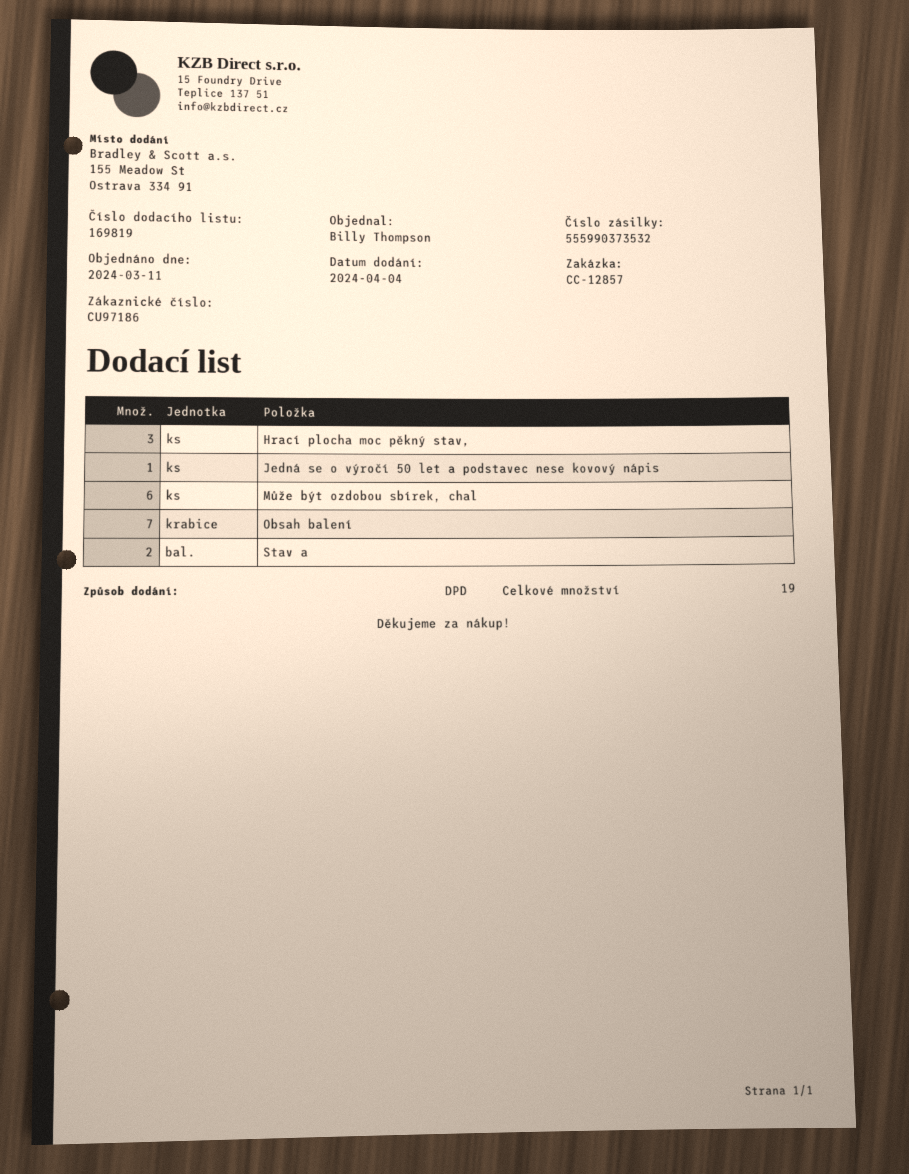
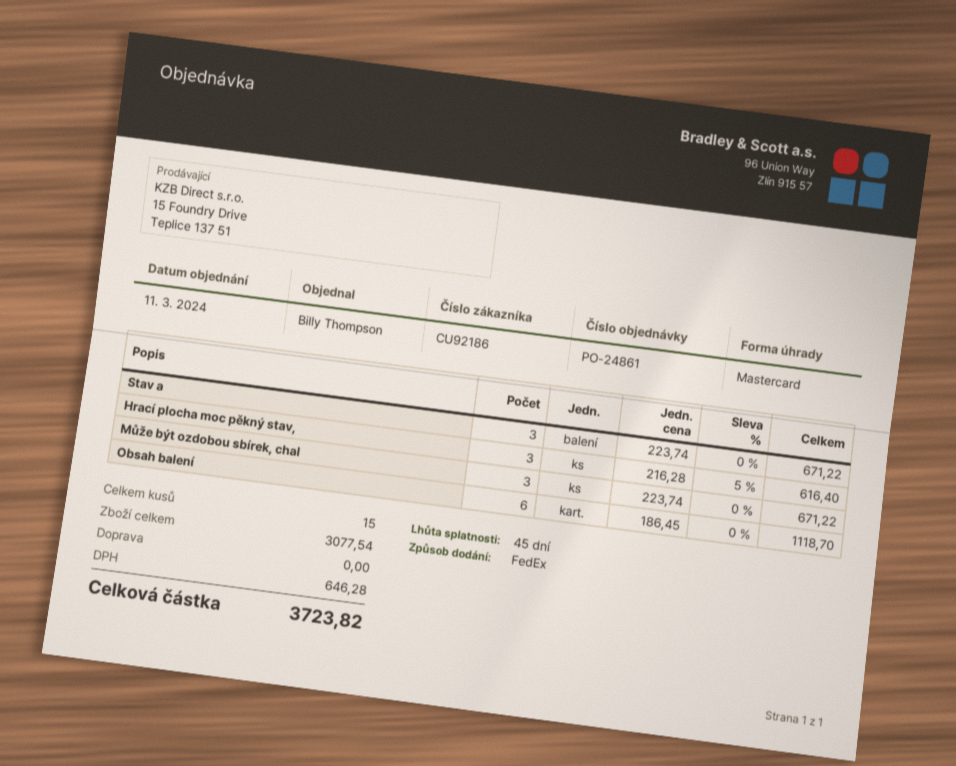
customer number: CU97186 -> CU92186
shipping method: DPD -> FedEx
Jedná se o výročí 50 let a podstavec nese kovový nápis: 1 -> none
Může být ozdobou sbírek, chal: 6 -> 3
Obsah balení: 7 -> 6
Stav a: 2 -> 3
total quantity: 19 -> 15

